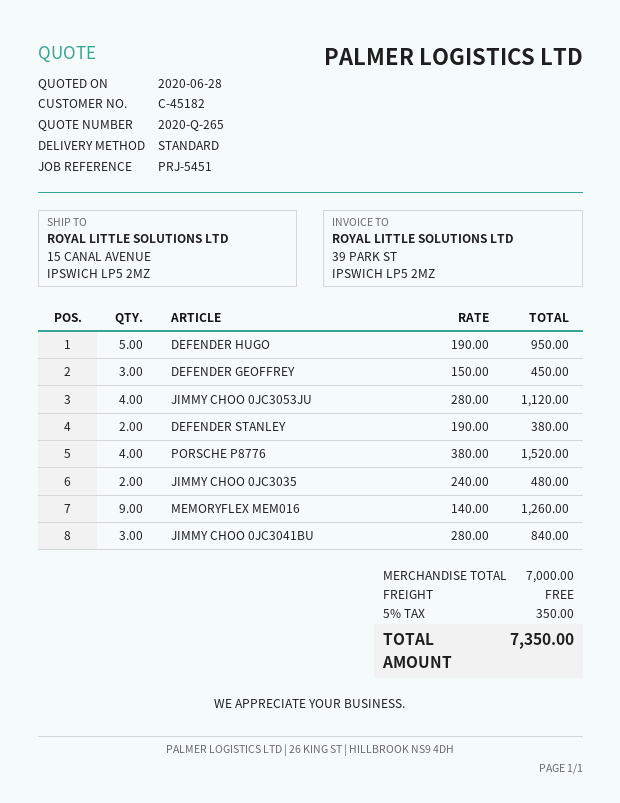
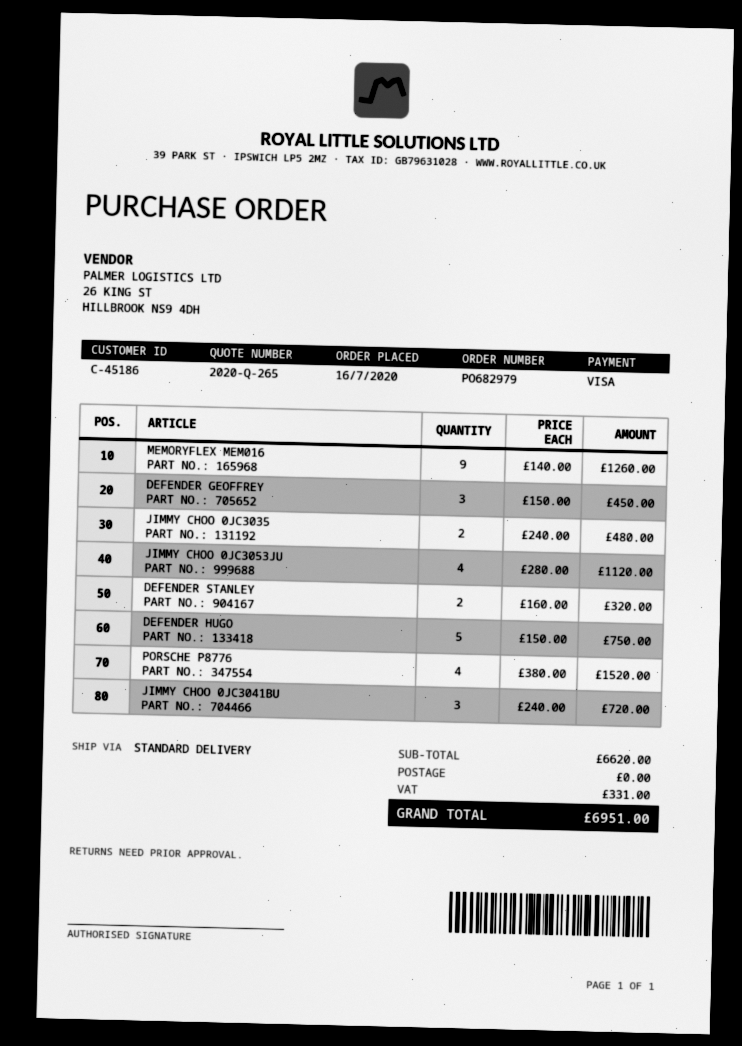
customer number: C-45182 -> C-45186
DEFENDER HUGO: 5 x 190.00 = 950.00 -> 5 x 150.00 = 750.00
DEFENDER STANLEY: 2 x 190.00 = 380.00 -> 2 x 160.00 = 320.00
JIMMY CHOO 0JC3041BU: 3 x 280.00 = 840.00 -> 3 x 240.00 = 720.00
subtotal: 7000.00 -> 6620.00
tax: 350.00 -> 331.00
total: 7350.00 -> 6951.00

